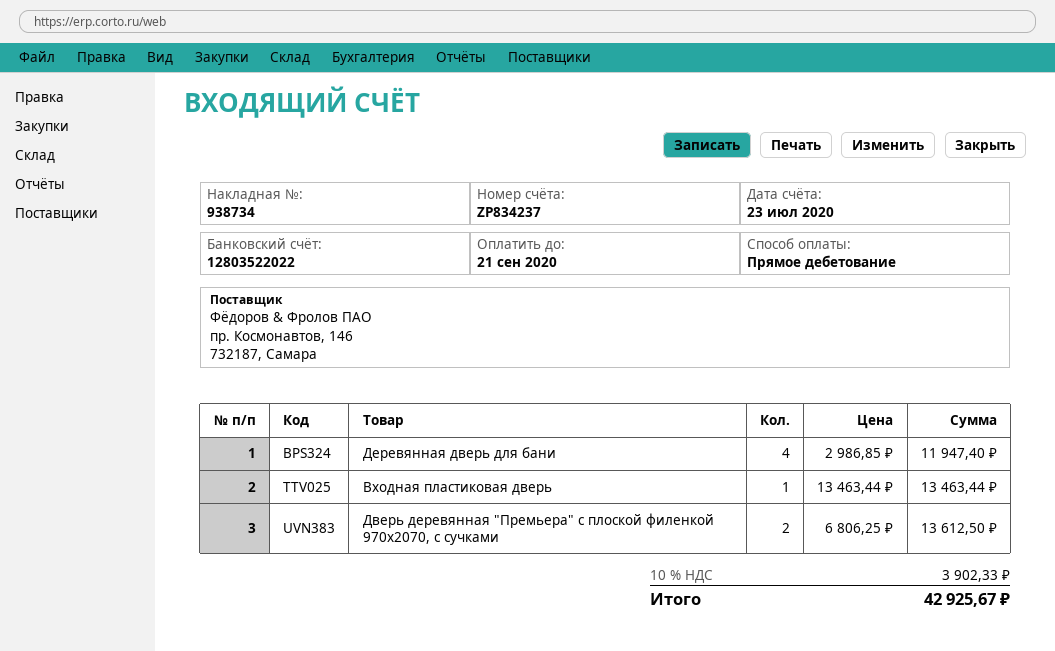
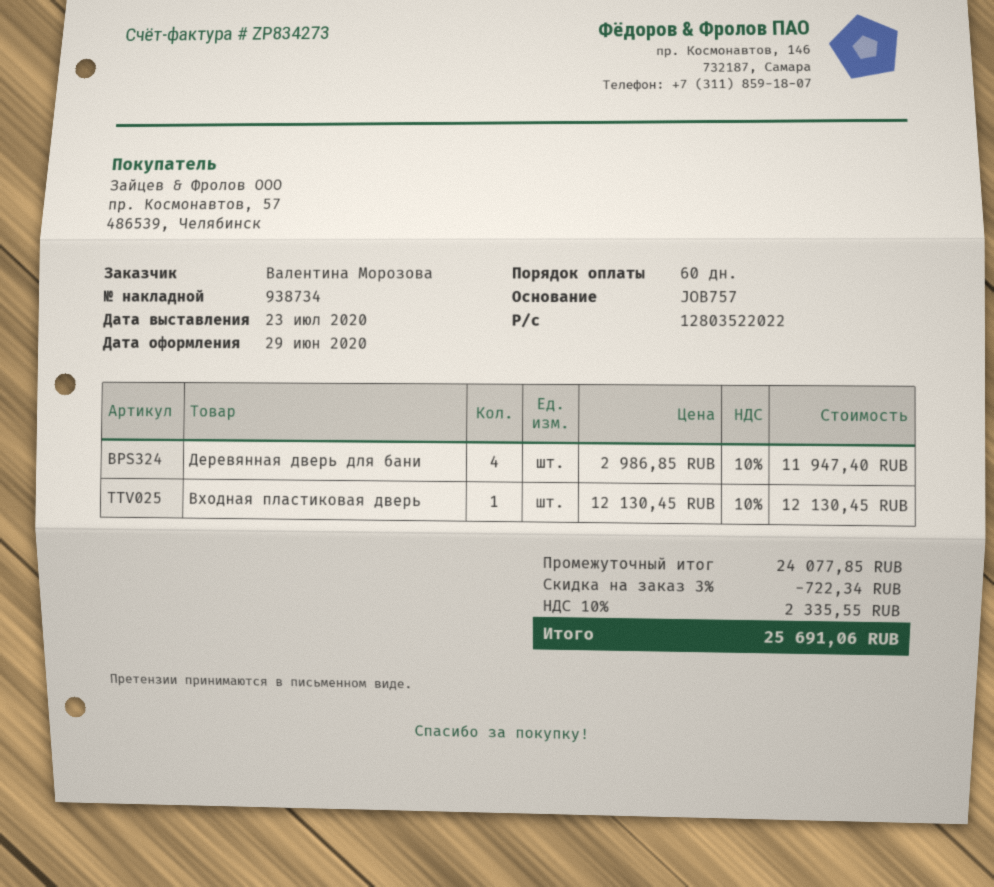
invoice number: ZP834237 -> ZP834273
Входная пластиковая дверь: 1 x 13463.44 = 13463.44 -> 1 x 12130.45 = 12130.45
Дверь деревянная "Премьера" с плоской филенкой 970x2070, с сучками: 2 x 6806.25 = 13612.50 -> none
discount: none -> 3% = 722.34
tax: 10% = 3902.33 -> 10% = 2335.55
total: 42925.67 -> 25691.06

